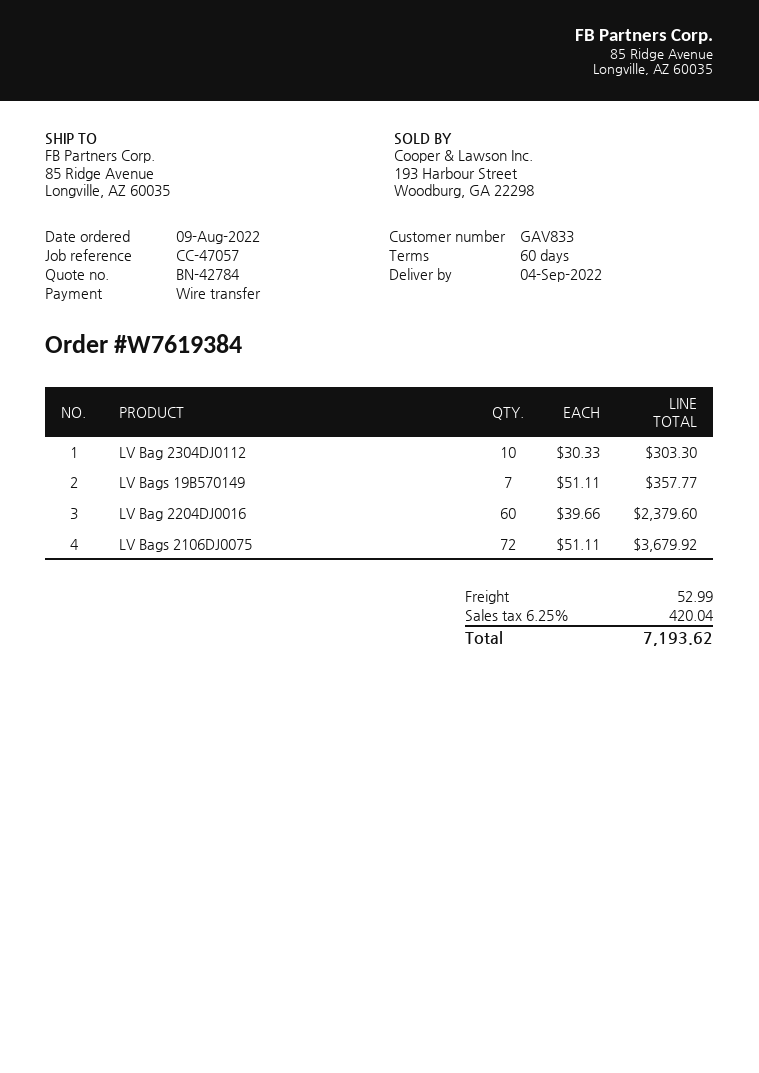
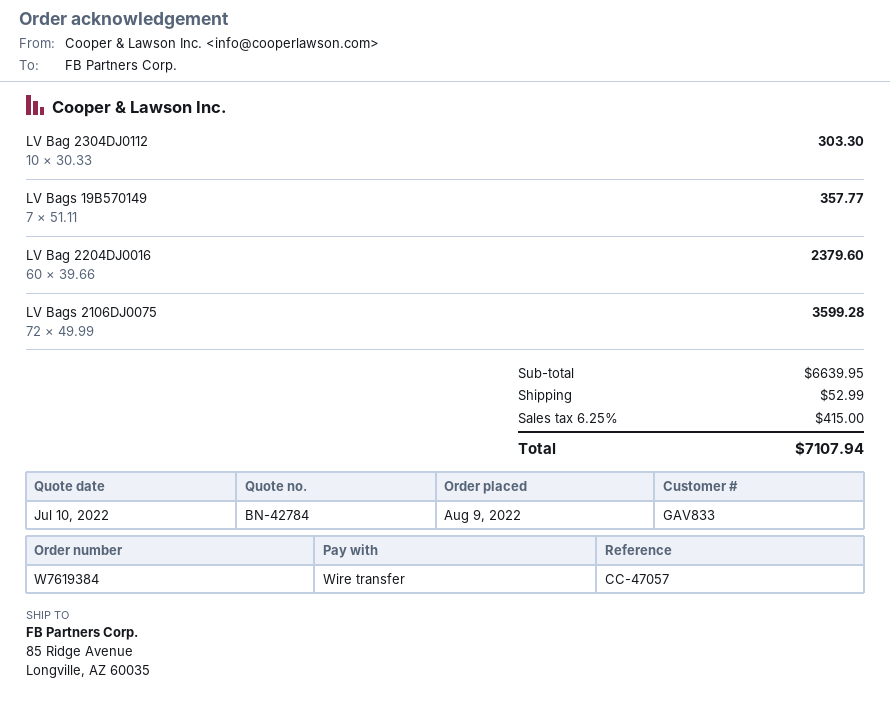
LV Bags 2106DJ0075: 72 x 51.11 = 3679.92 -> 72 x 49.99 = 3599.28
tax: 6.25% = 420.04 -> 6.25% = 415.00
total: 7193.62 -> 7107.94

